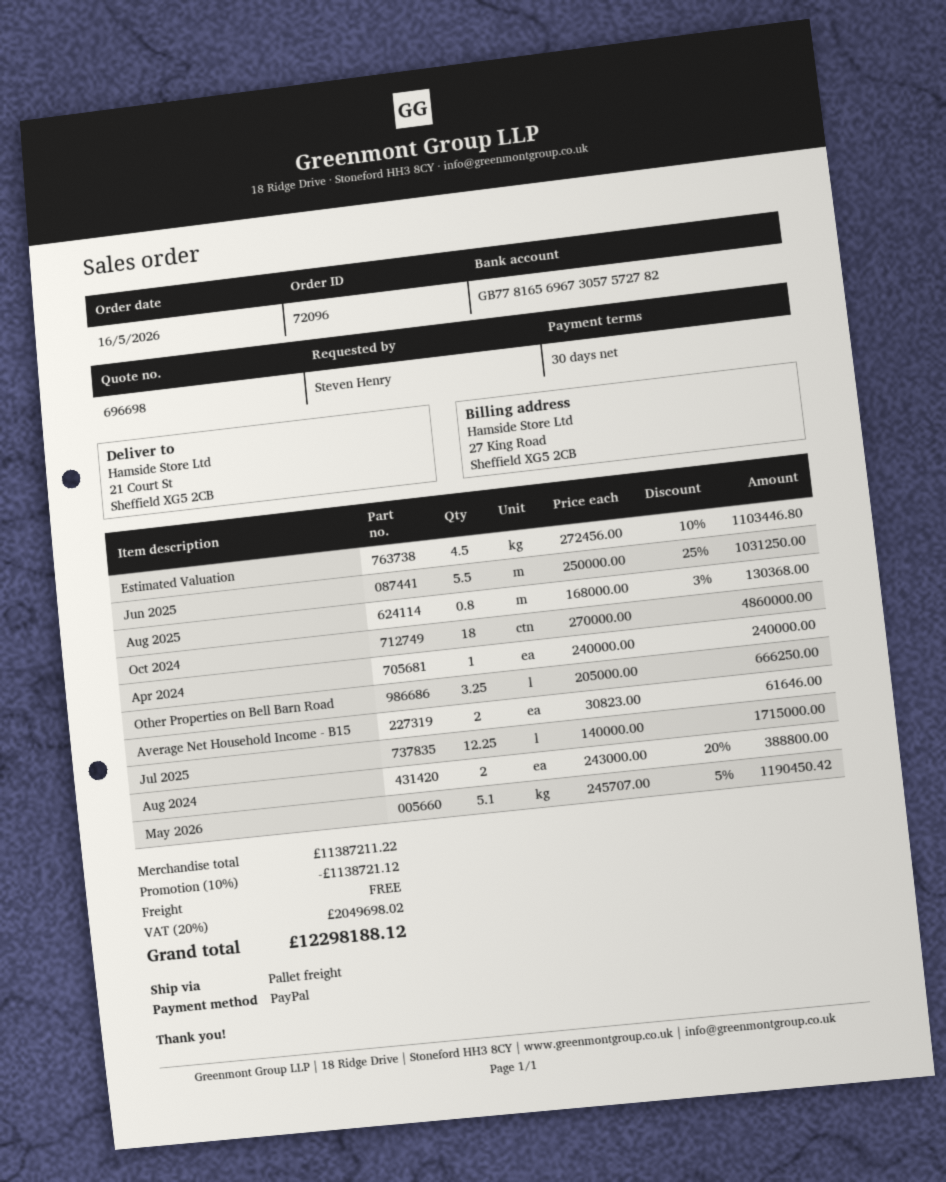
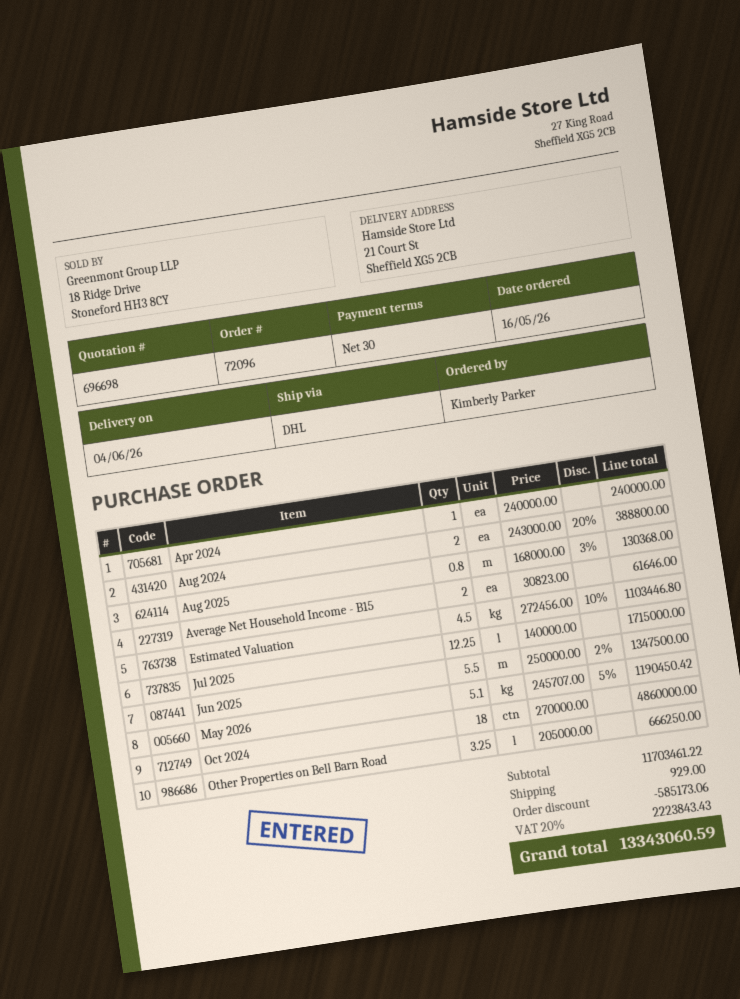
ordered by: Steven Henry -> Kimberly Parker
shipping method: pallet freight -> DHL
Jun 2025: 5.5 x 250000.00 - 25% = 1031250.00 -> 5.5 x 250000.00 - 2% = 1347500.00
subtotal: 11387211.22 -> 11703461.22
discount: 1138721.12 -> 585173.06
shipping: 0.00 -> 929.00
tax: 20% = 2049698.02 -> 20% = 2223843.43
total: 12298188.12 -> 13343060.59

